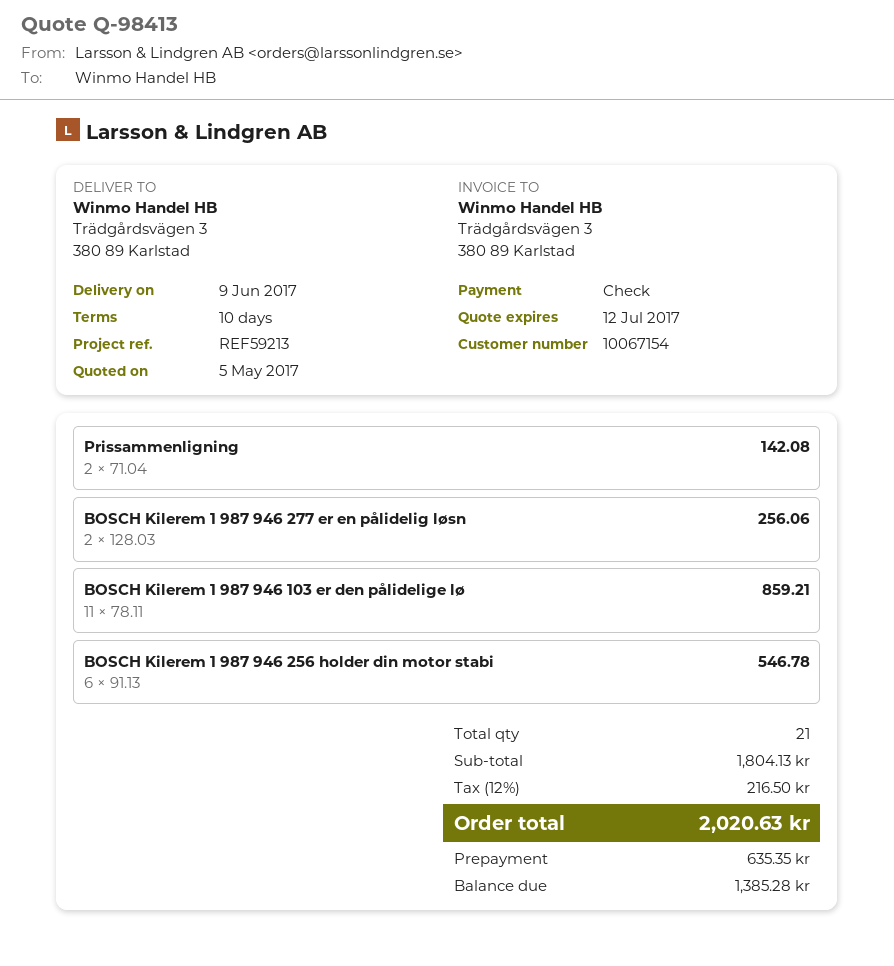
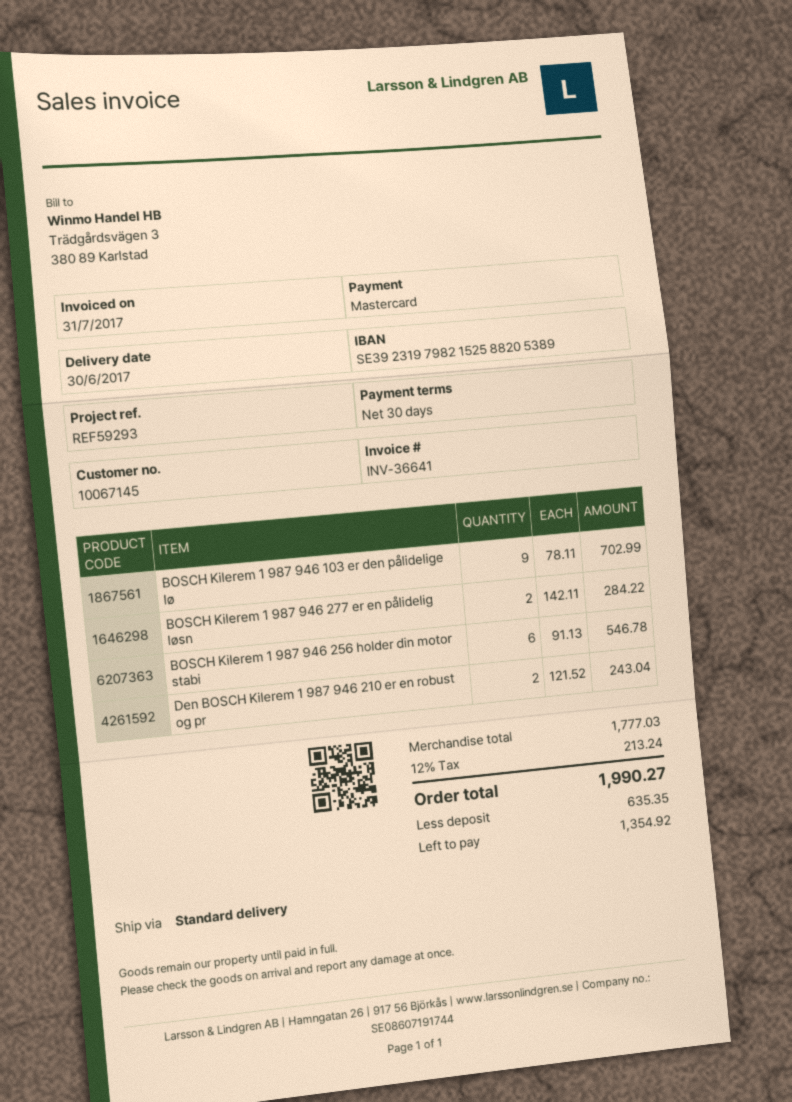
delivery date: 2017-06-09 -> 2017-06-30
payment terms: 10 days -> 30 days
customer number: 10067154 -> 10067145
reference: REF59213 -> REF59293
payment method: cheque -> Mastercard
Prissammenligning: 2 x 71.04 = 142.08 -> none
BOSCH Kilerem 1 987 946 277 er en pålidelig løsn: 2 x 128.03 = 256.06 -> 2 x 142.11 = 284.22
BOSCH Kilerem 1 987 946 103 er den pålidelige lø: 11 x 78.11 = 859.21 -> 9 x 78.11 = 702.99
Den BOSCH Kilerem 1 987 946 210 er en robust og pr: none -> 2 x 121.52 = 243.04
subtotal: 1804.13 -> 1777.03
tax: 12% = 216.50 -> 12% = 213.24
total: 2020.63 -> 1990.27
balance: 1385.28 -> 1354.92

